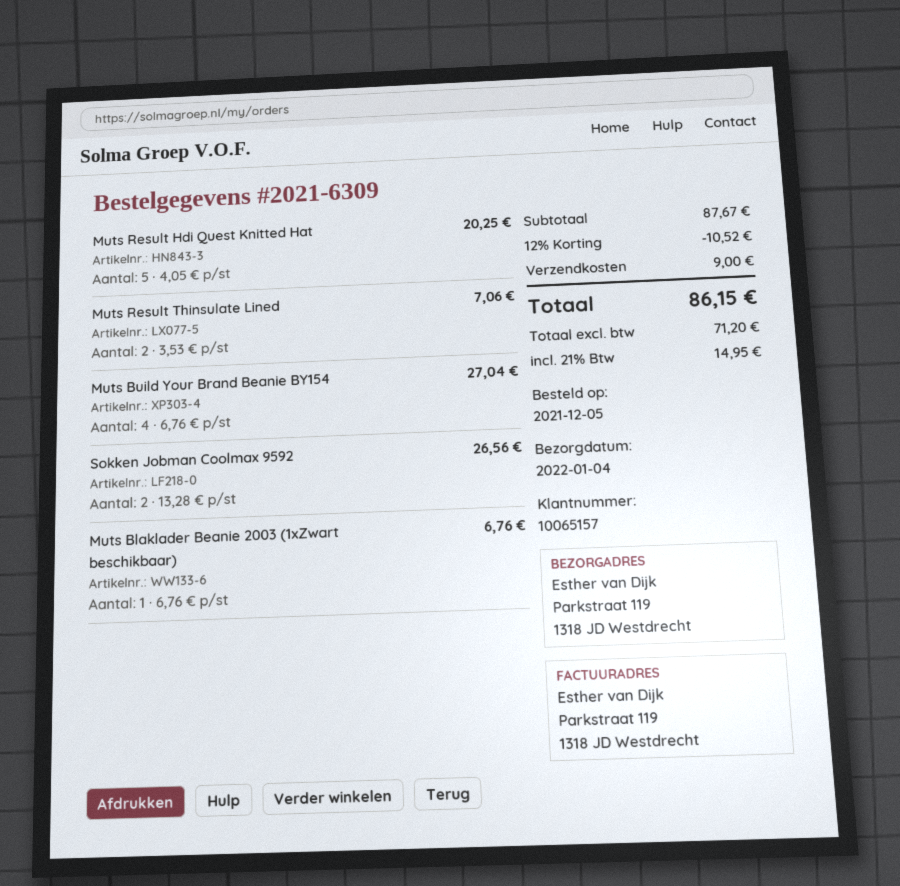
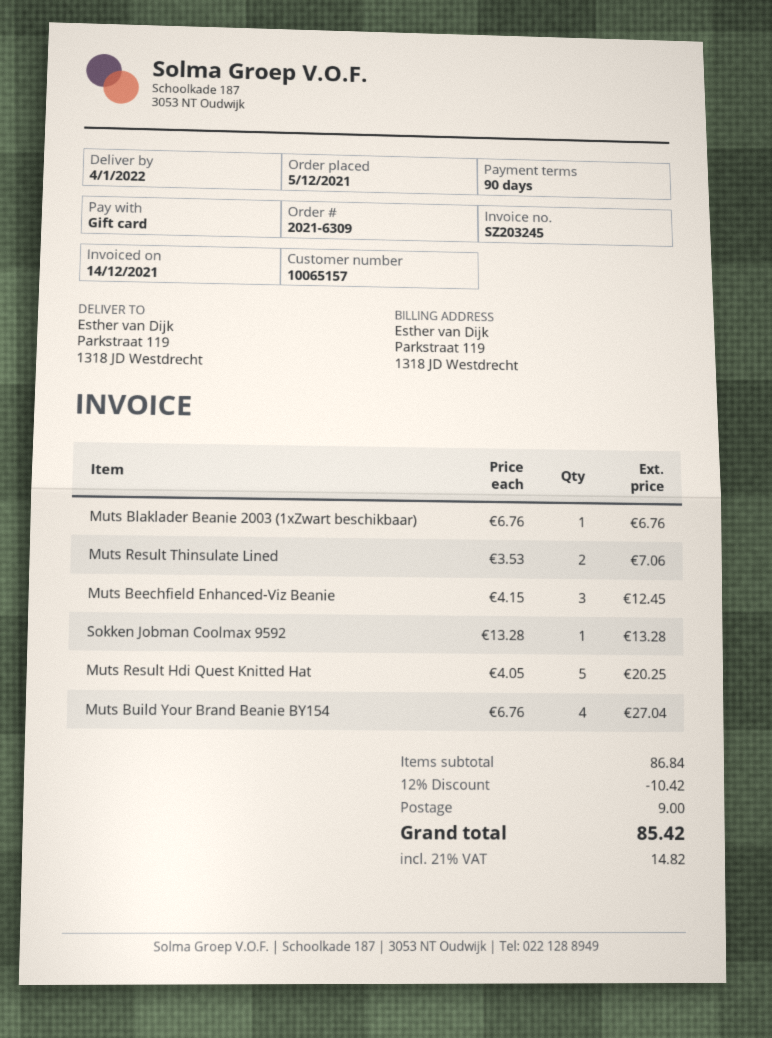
Sokken Jobman Coolmax 9592: 2 x 13.28 = 26.56 -> 1 x 13.28 = 13.28
Muts Beechfield Enhanced-Viz Beanie: none -> 3 x 4.15 = 12.45
subtotal: 87.67 -> 86.84
discount: 12% = 10.52 -> 12% = 10.42
tax: 21% = 14.95 -> 21% = 14.82
total: 86.15 -> 85.42

